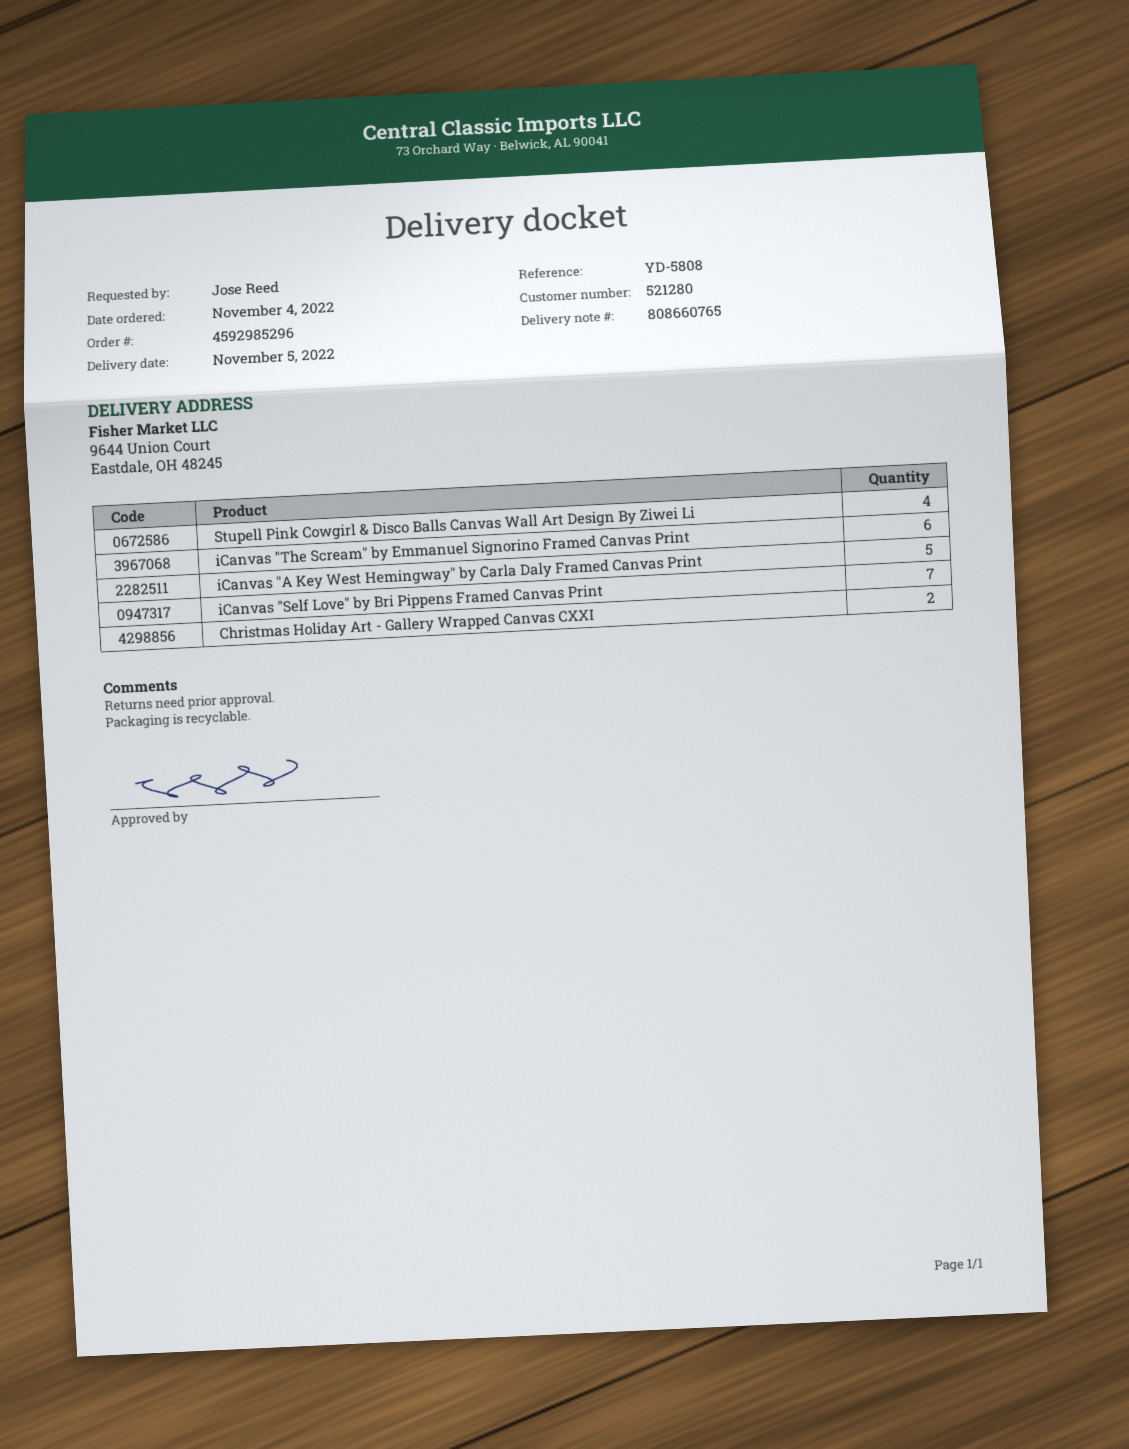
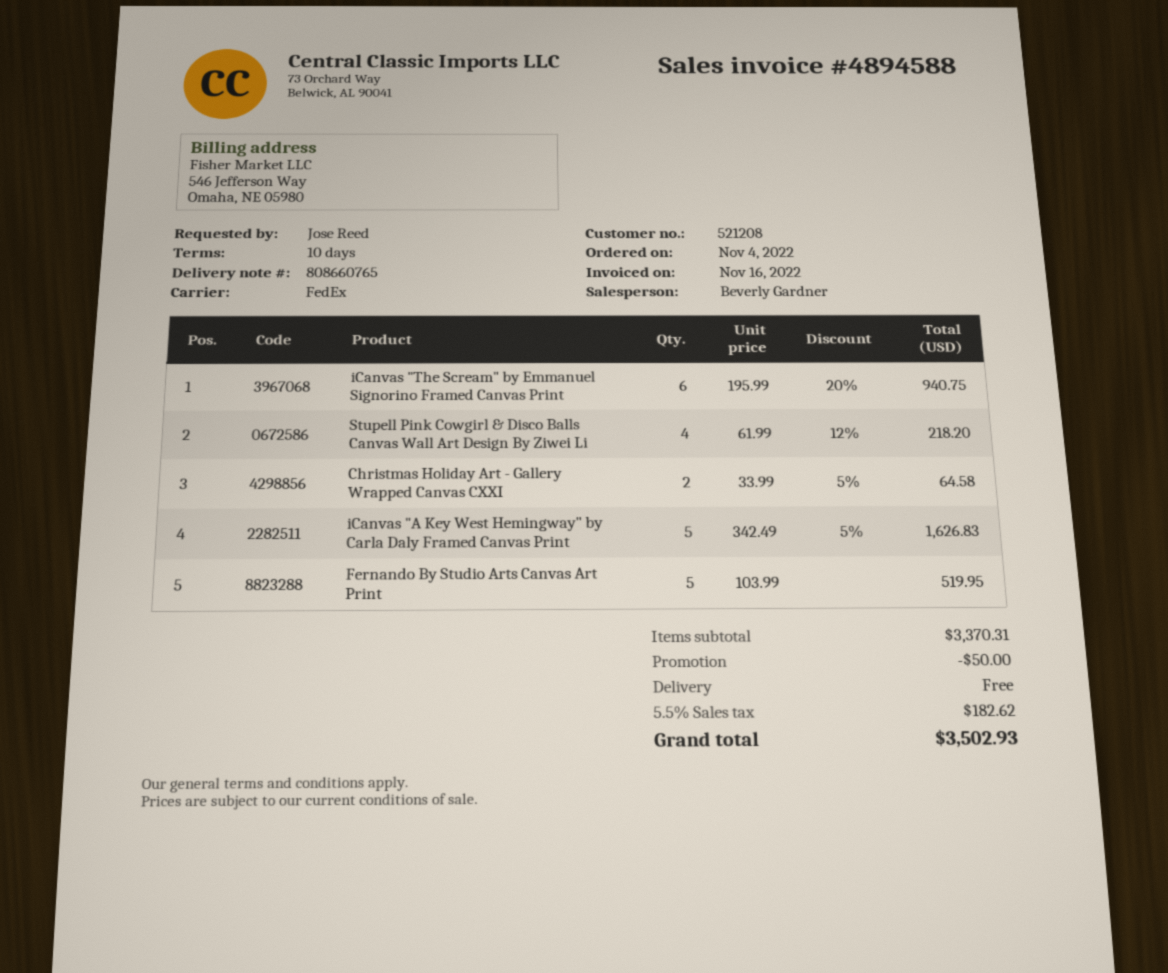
customer number: 521280 -> 521208
iCanvas "Self Love" by Bri Pippens Framed Canvas Print: 7 -> none
Fernando By Studio Arts Canvas Art Print: none -> 5

